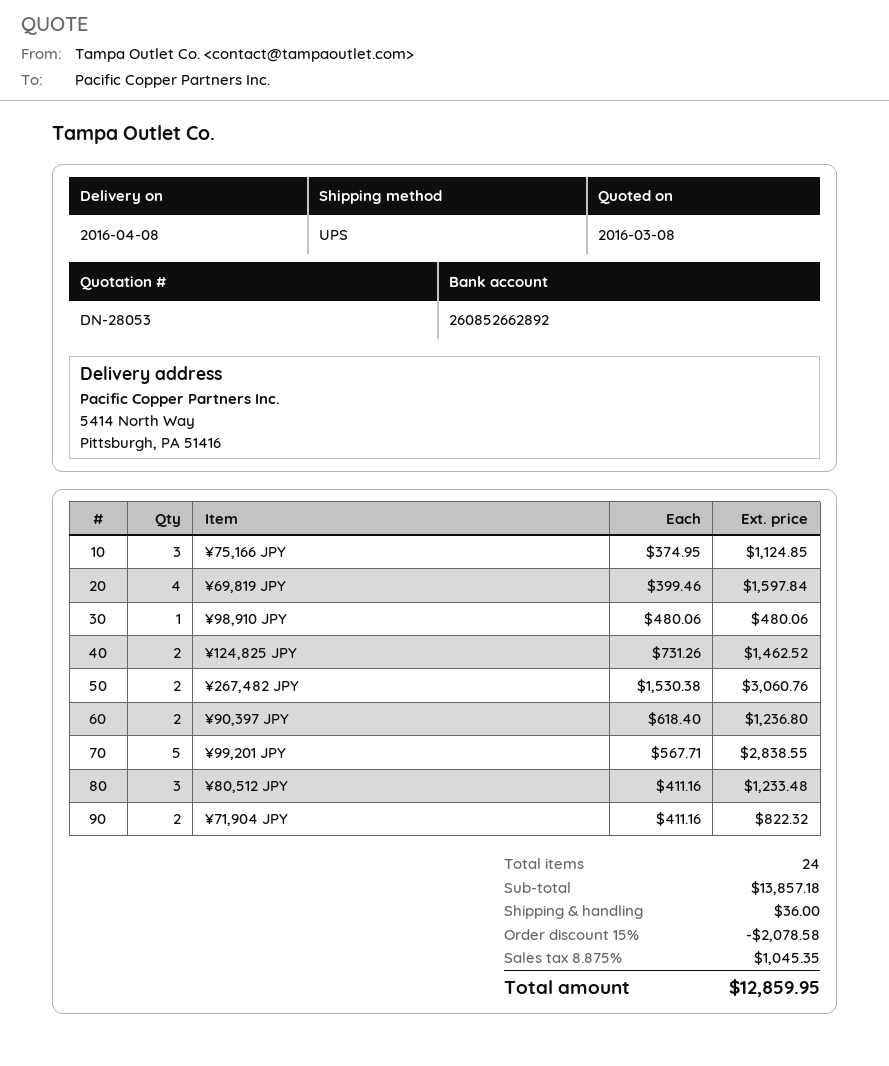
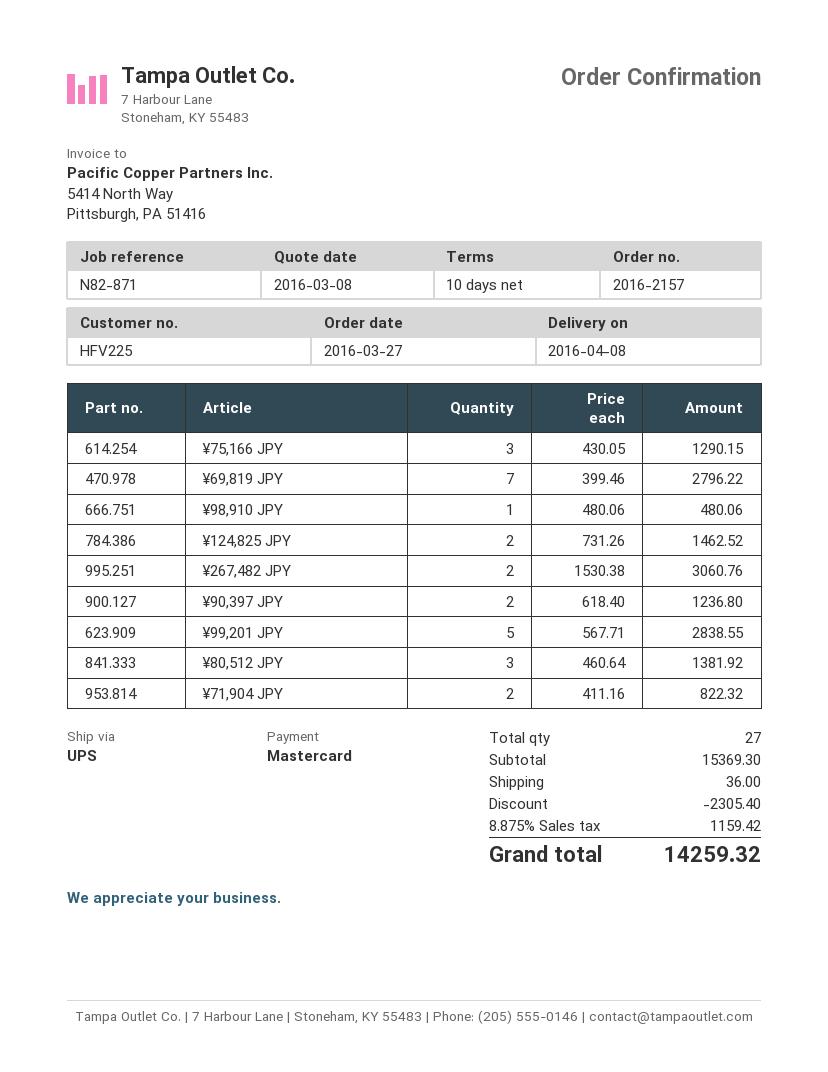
¥75,166 JPY: 3 x 374.95 = 1124.85 -> 3 x 430.05 = 1290.15
¥69,819 JPY: 4 x 399.46 = 1597.84 -> 7 x 399.46 = 2796.22
¥80,512 JPY: 3 x 411.16 = 1233.48 -> 3 x 460.64 = 1381.92
total quantity: 24 -> 27
subtotal: 13857.18 -> 15369.30
discount: 2078.58 -> 2305.40
tax: 8.875% = 1045.35 -> 8.875% = 1159.42
total: 12859.95 -> 14259.32

